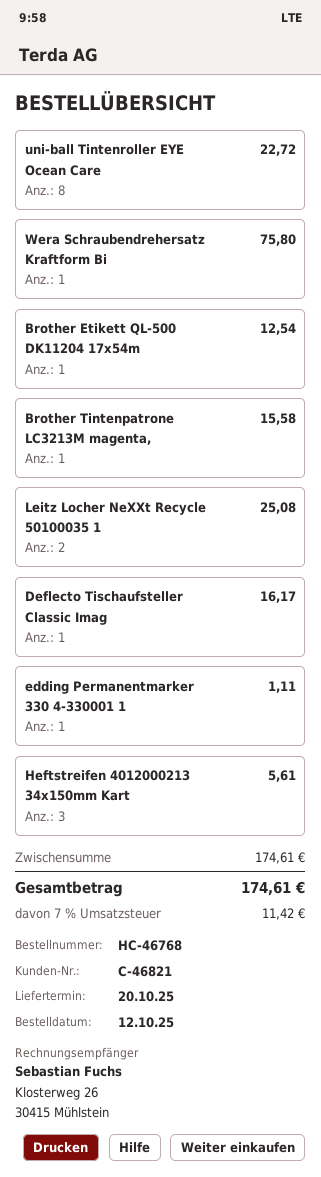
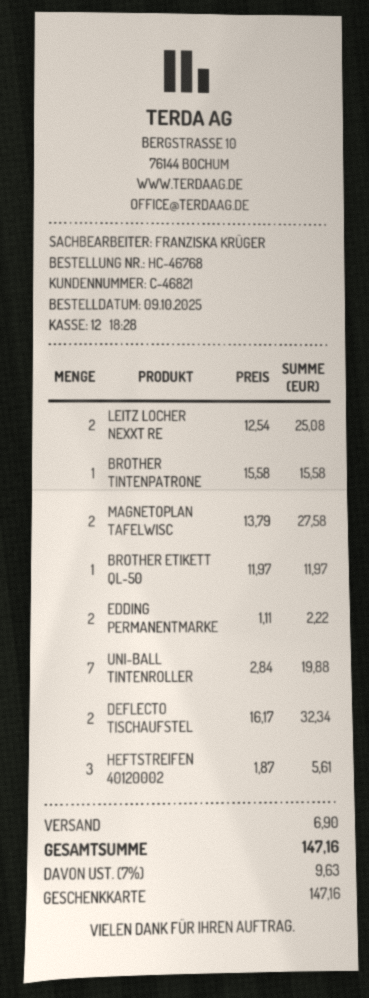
order date: 2025-10-12 -> 2025-10-09
uni-ball Tintenroller EYE Ocean Care: 8 for 22.72 -> 7 for 19.88
Wera Schraubendrehersatz Kraftform Bi: 1 for 75.80 -> none
Brother Etikett QL-500 DK11204 17x54m: 1 for 12.54 -> 1 for 11.97
Deflecto Tischaufsteller Classic Imag: 1 for 16.17 -> 2 for 32.34
edding Permanentmarker 330 4-330001 1: 1 for 1.11 -> 2 for 2.22
MAGNETOPLAN TAFELWISC: none -> 2 for 27.58
shipping: none -> 6.90
tax: 7% = 11.42 -> 7% = 9.63
total: 174.61 -> 147.16

